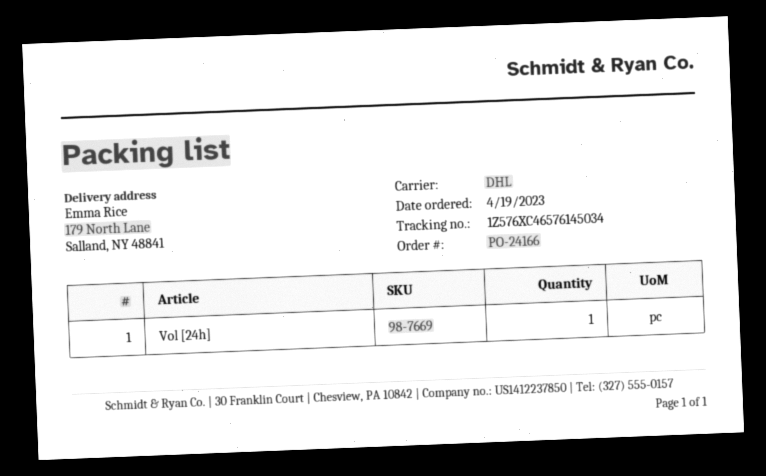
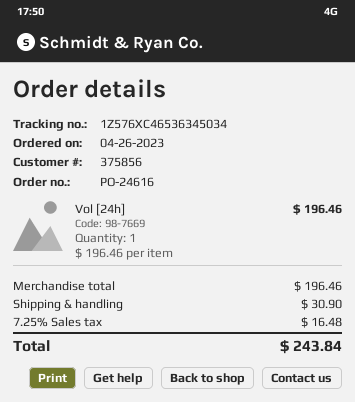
order number: PO-24166 -> PO-24616
order date: 2023-04-19 -> 2023-04-26
tracking number: 1Z576XC46576145034 -> 1Z576XC46536345034

